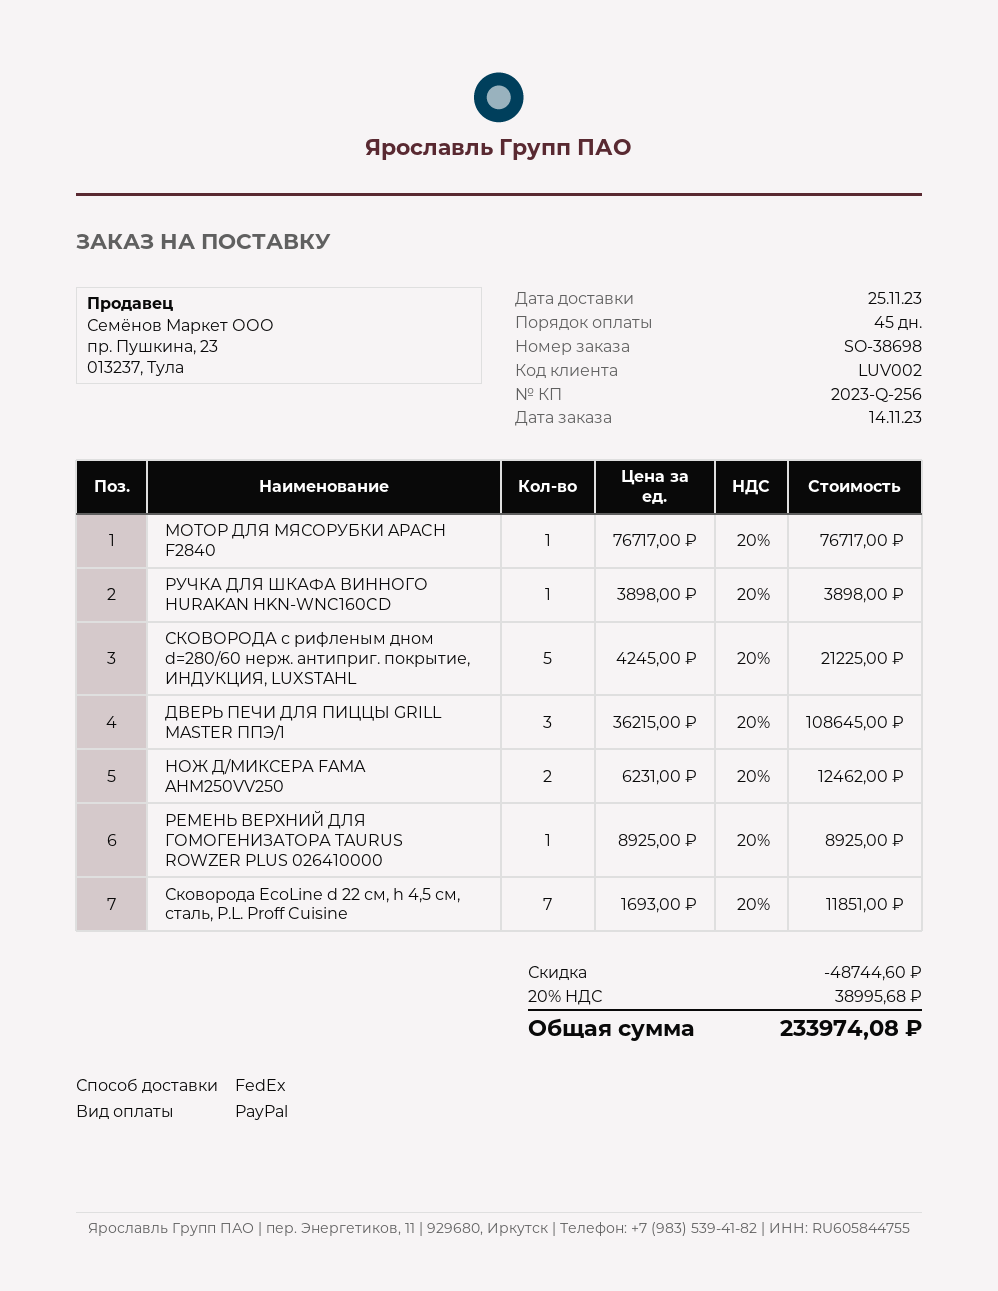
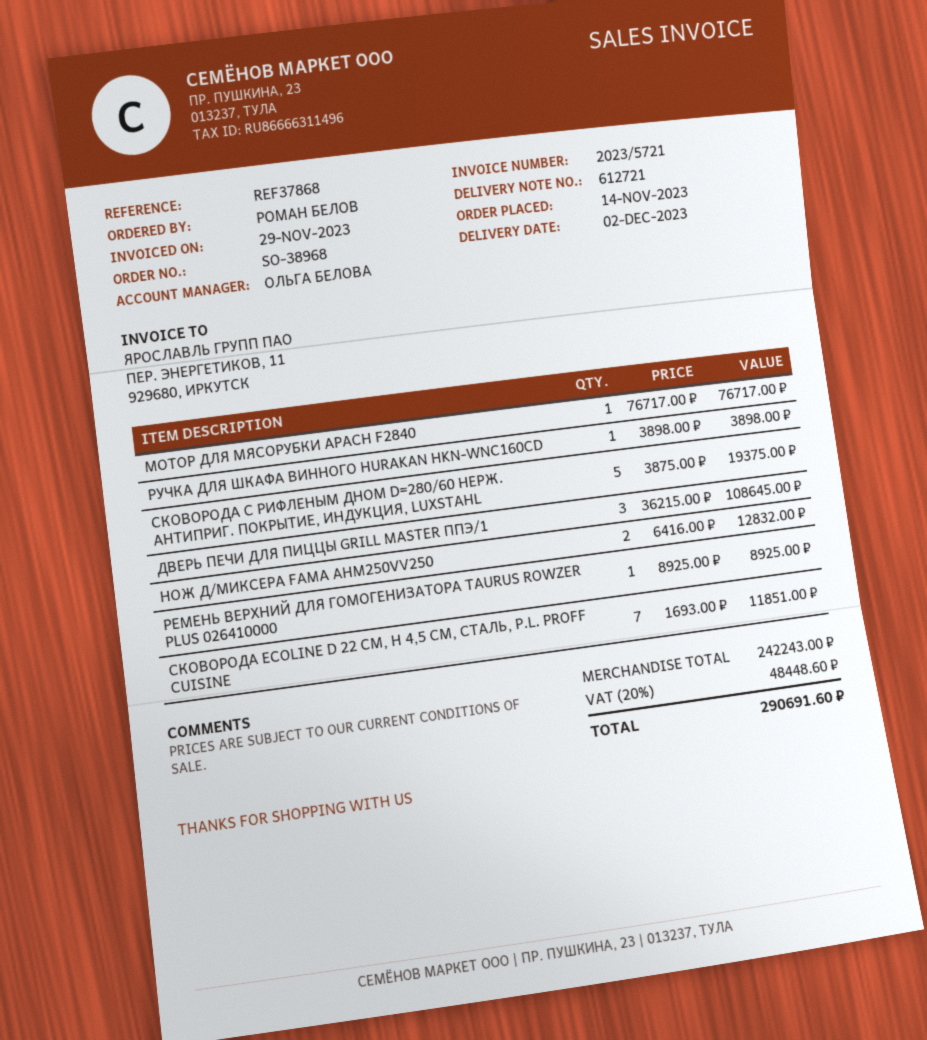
order number: SO-38698 -> SO-38968
delivery date: 2023-11-25 -> 2023-12-02
СКОВОРОДА с рифленым дном d=280/60 нерж. антиприг. покрытие, ИНДУКЦИЯ, LUXSTAHL: 5 x 4245.00 = 21225.00 -> 5 x 3875.00 = 19375.00
НОЖ Д/МИКСЕРА FAMA AHM250VV250: 2 x 6231.00 = 12462.00 -> 2 x 6416.00 = 12832.00
discount: 48744.60 -> none
tax: 20% = 38995.68 -> 20% = 48448.60
total: 233974.08 -> 290691.60

